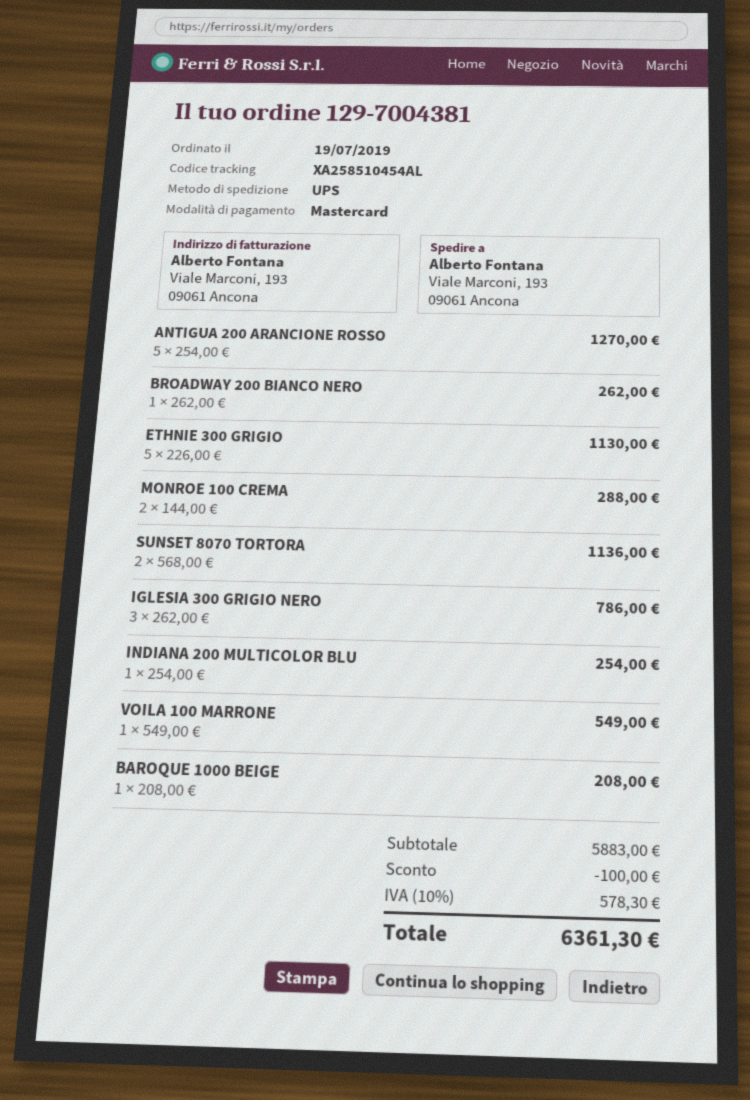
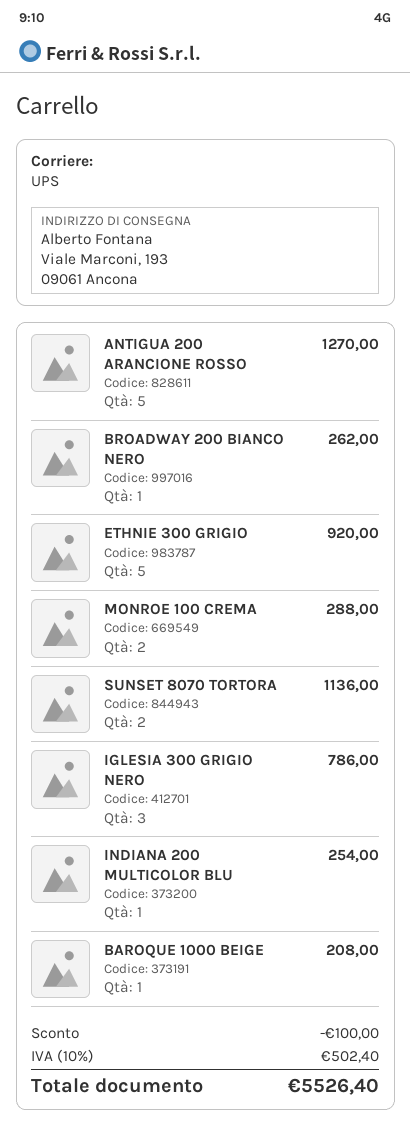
ETHNIE 300 GRIGIO: 5 for 1130.00 -> 5 for 920.00
VOILA 100 MARRONE: 1 for 549.00 -> none
tax: 10% = 578.30 -> 10% = 502.40
total: 6361.30 -> 5526.40

